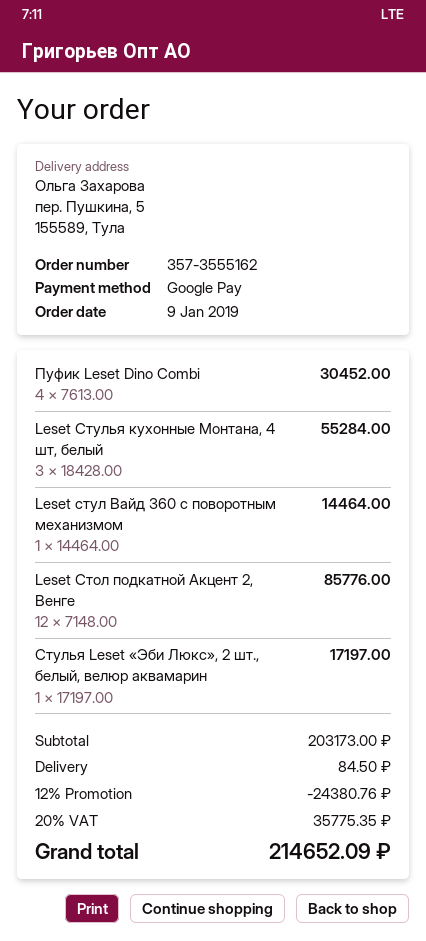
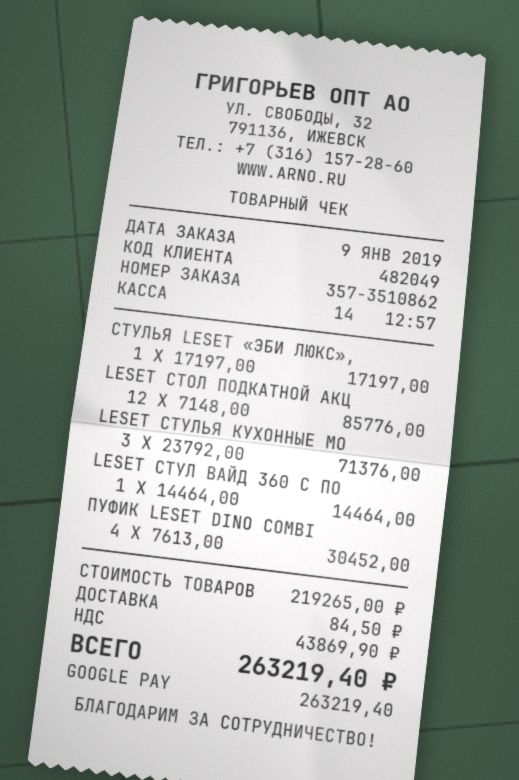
order number: 357-3555162 -> 357-3510862
Leset Стулья кухонные Монтана, 4 шт, белый: 3 x 18428.00 = 55284.00 -> 3 x 23792.00 = 71376.00
subtotal: 203173.00 -> 219265.00
discount: 12% = 24380.76 -> none
tax: 35775.35 -> 43869.90
total: 214652.09 -> 263219.40

